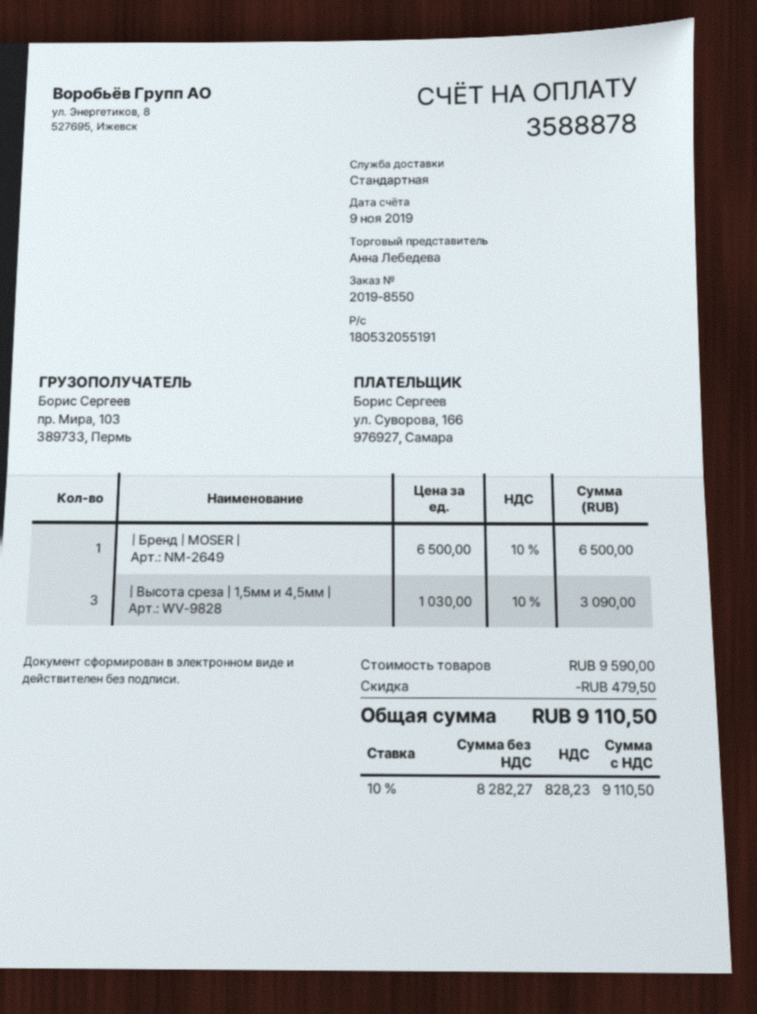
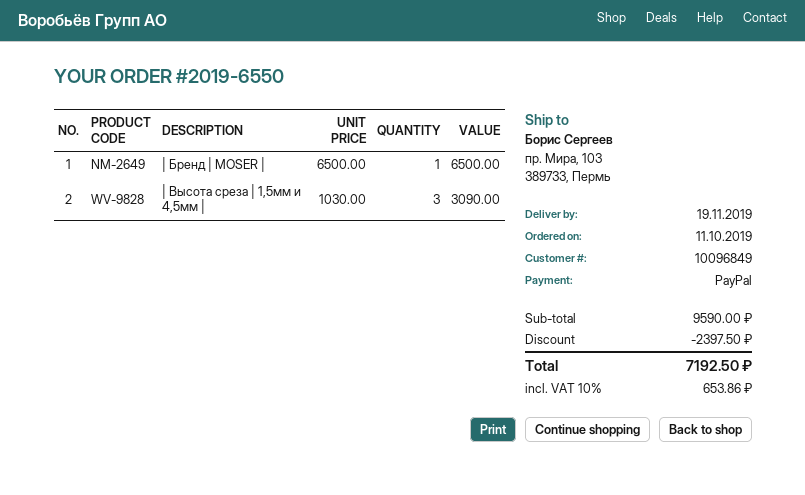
order number: 2019-8550 -> 2019-6550
discount: 479.50 -> 2397.50
tax: 10% = 828.23 -> 10% = 653.86
total: 9110.50 -> 7192.50

